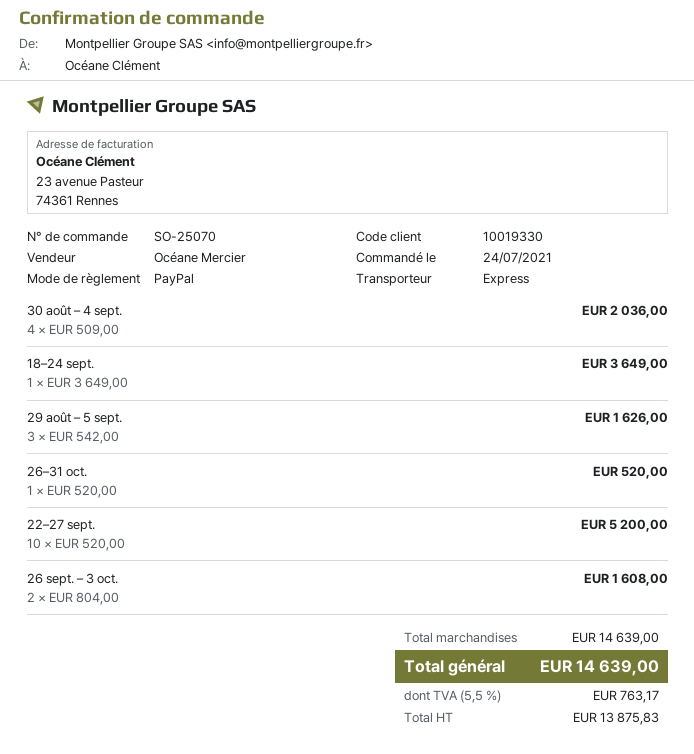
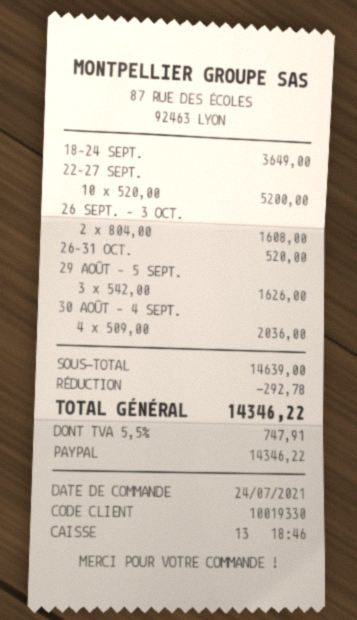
discount: none -> 292.78
tax: 5.5% = 763.17 -> 5.5% = 747.91
total: 14639.00 -> 14346.22

